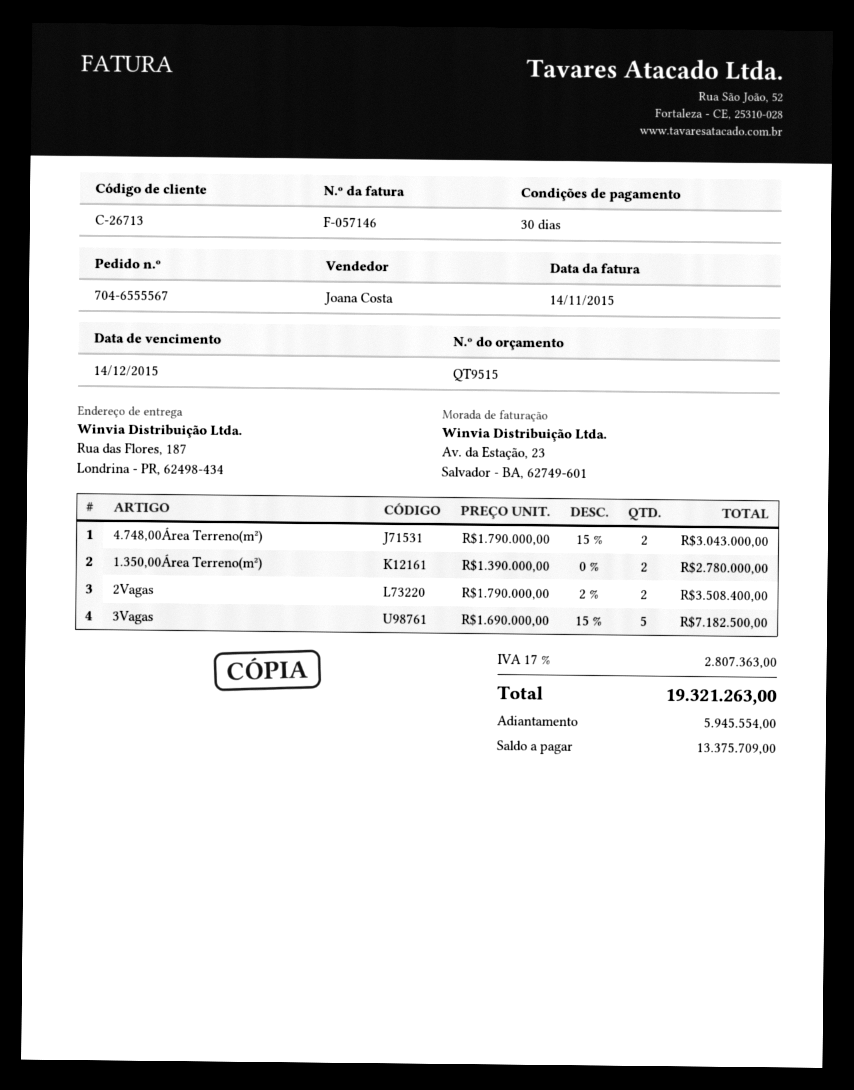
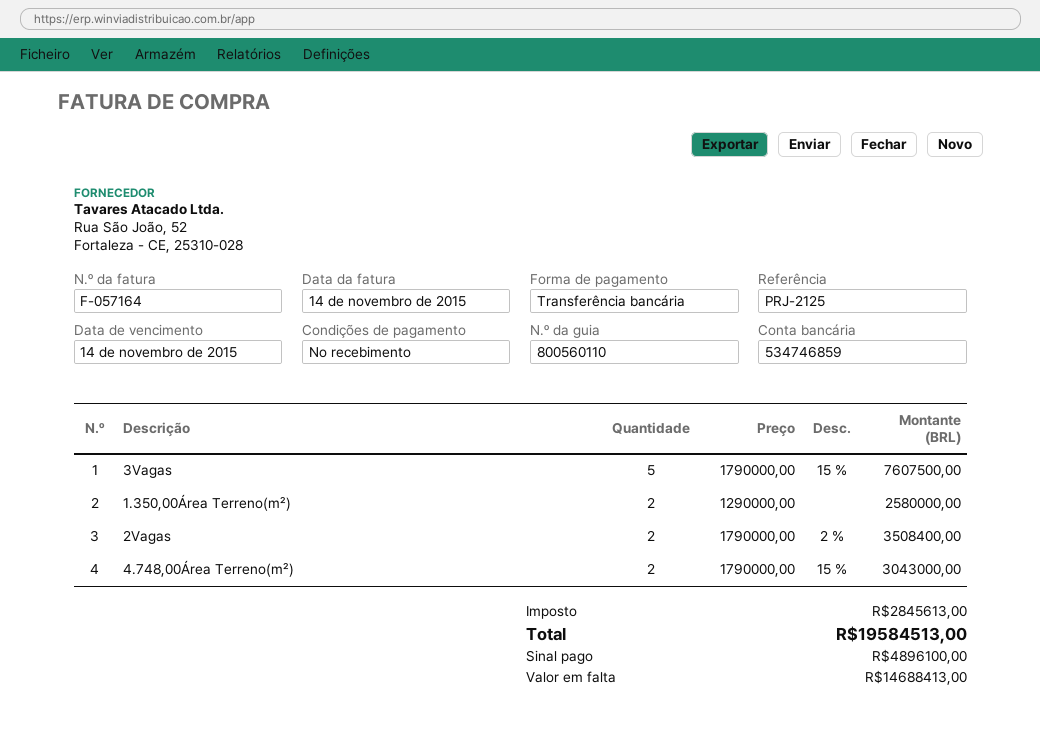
invoice number: F-057146 -> F-057164
payment terms: 30 days -> on receipt
due date: 2015-12-14 -> 2015-11-14
1.350,00Área Terreno(m²): 2 x 1390000.00 = 2780000.00 -> 2 x 1290000.00 = 2580000.00
3Vagas: 5 x 1690000.00 - 15% = 7182500.00 -> 5 x 1790000.00 - 15% = 7607500.00
tax: 2807363.00 -> 2845613.00
total: 19321263.00 -> 19584513.00
deposit: 5945554.00 -> 4896100.00
balance: 13375709.00 -> 14688413.00

